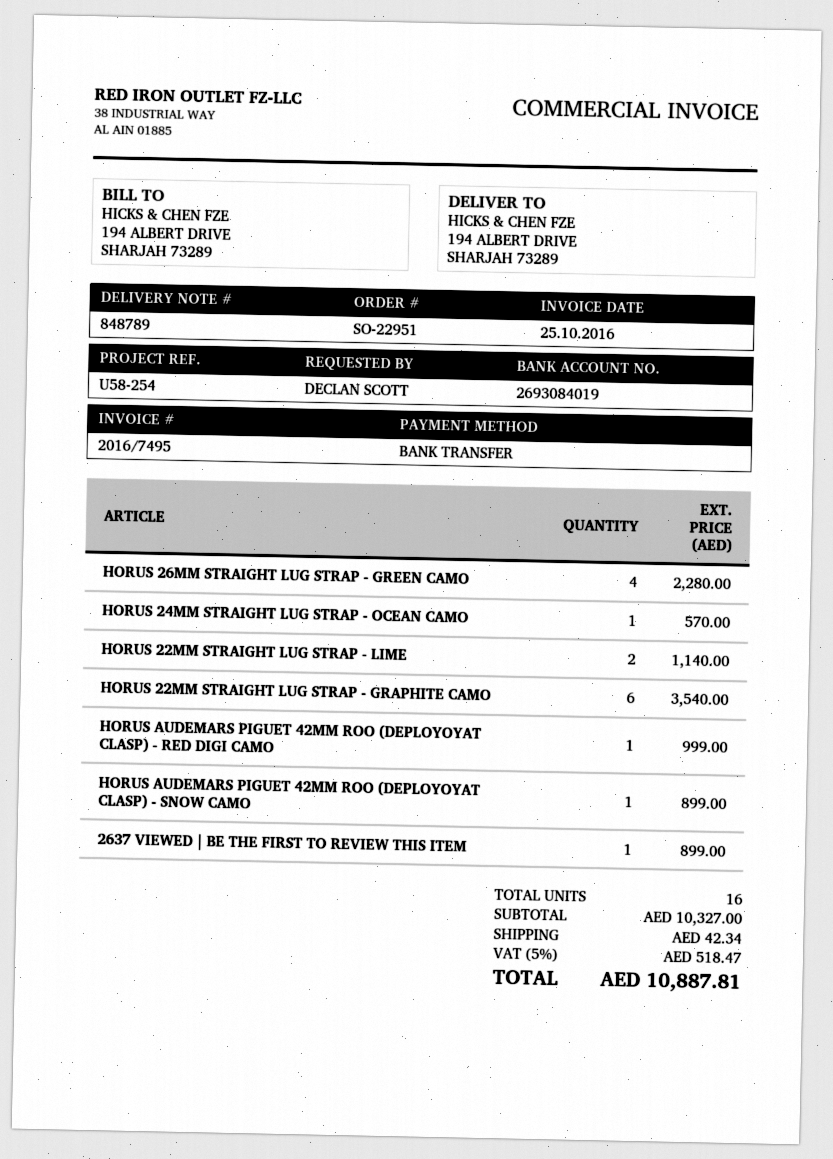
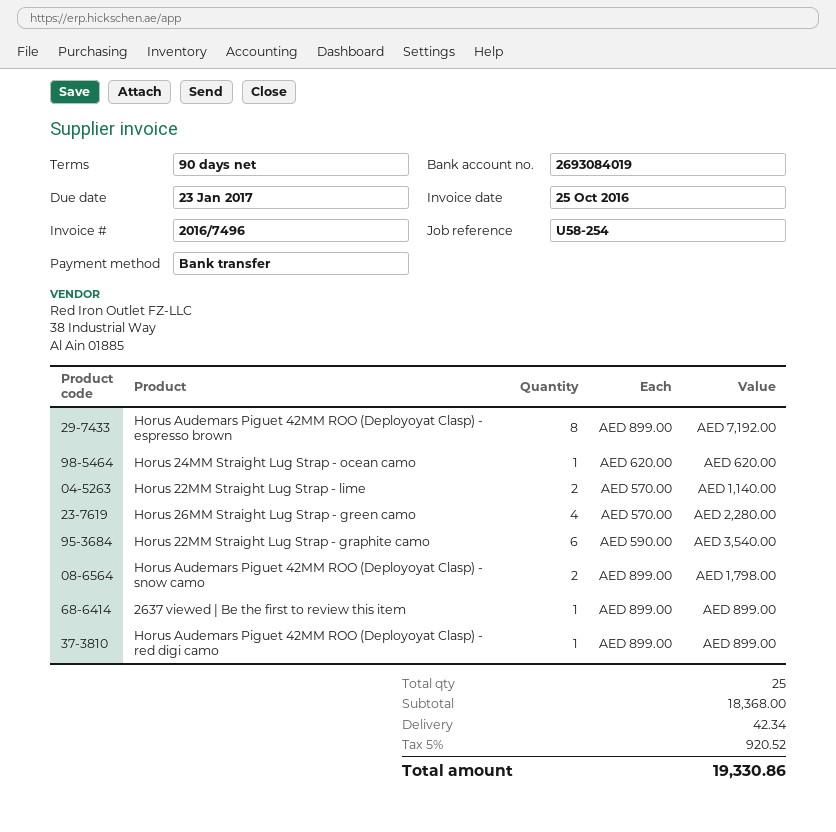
invoice number: 2016/7495 -> 2016/7496
HORUS 24MM STRAIGHT LUG STRAP - OCEAN CAMO: 1 for 570.00 -> 1 for 620.00
HORUS AUDEMARS PIGUET 42MM ROO (DEPLOYOYAT CLASP) - RED DIGI CAMO: 1 for 999.00 -> 1 for 899.00
HORUS AUDEMARS PIGUET 42MM ROO (DEPLOYOYAT CLASP) - SNOW CAMO: 1 for 899.00 -> 2 for 1798.00
Horus Audemars Piguet 42MM ROO (Deployoyat Clasp) - espresso brown: none -> 8 for 7192.00
total quantity: 16 -> 25
subtotal: 10327.00 -> 18368.00
tax: 5% = 518.47 -> 5% = 920.52
total: 10887.81 -> 19330.86

